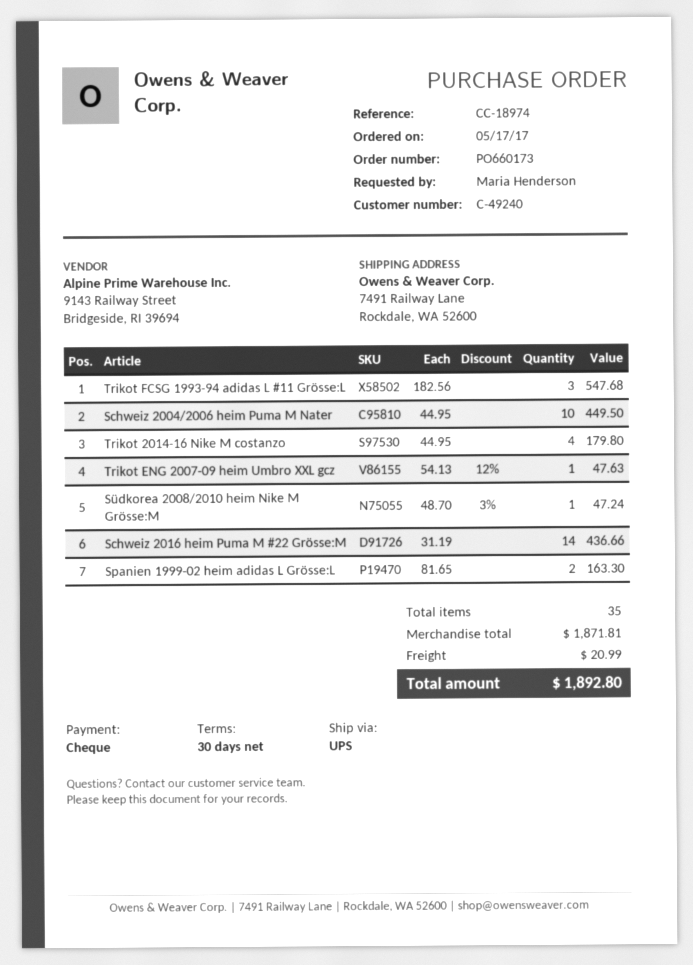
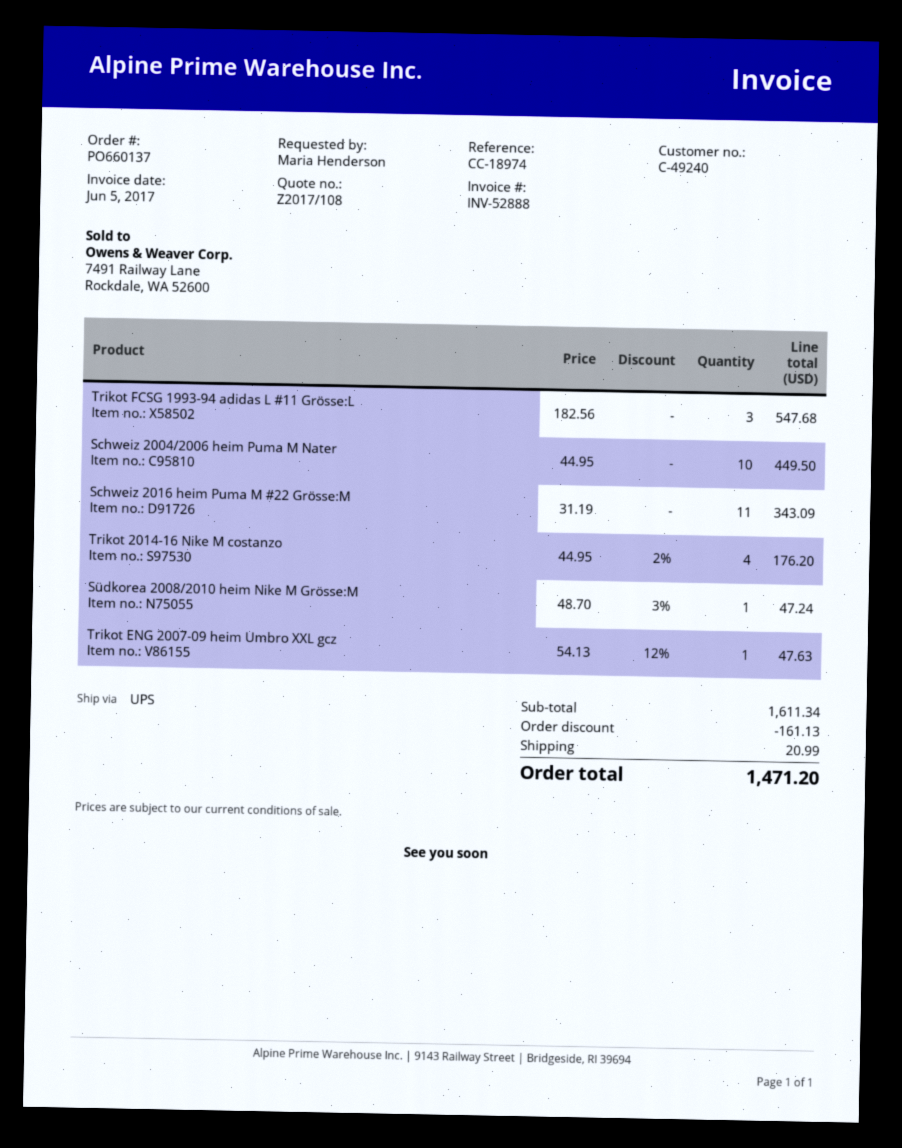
order number: PO660173 -> PO660137
Trikot 2014-16 Nike M costanzo: 4 x 44.95 = 179.80 -> 4 x 44.95 - 2% = 176.20
Schweiz 2016 heim Puma M #22 Grösse:M: 14 x 31.19 = 436.66 -> 11 x 31.19 = 343.09
Spanien 1999-02 heim adidas L Grösse:L: 2 x 81.65 = 163.30 -> none
subtotal: 1871.81 -> 1611.34
discount: none -> 161.13
total: 1892.80 -> 1471.20

